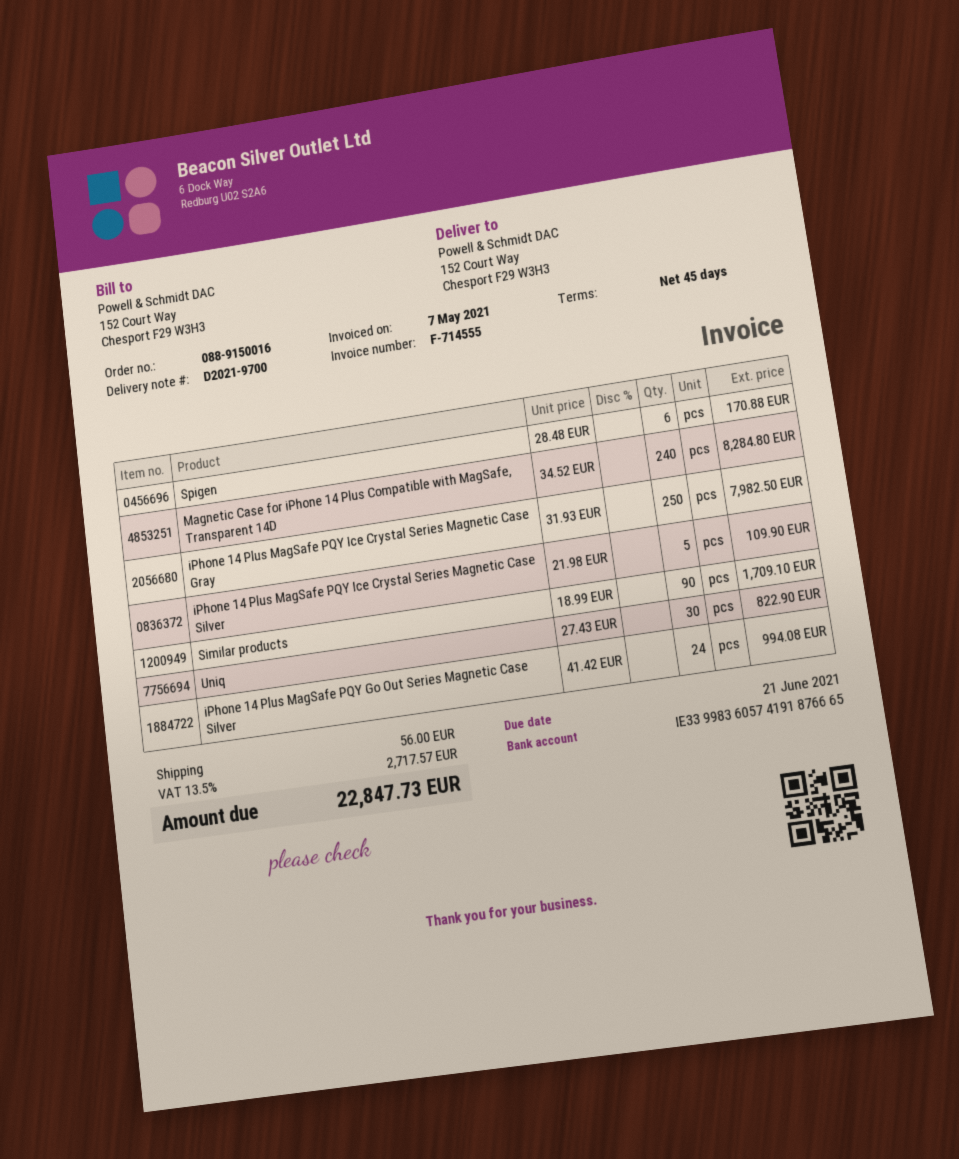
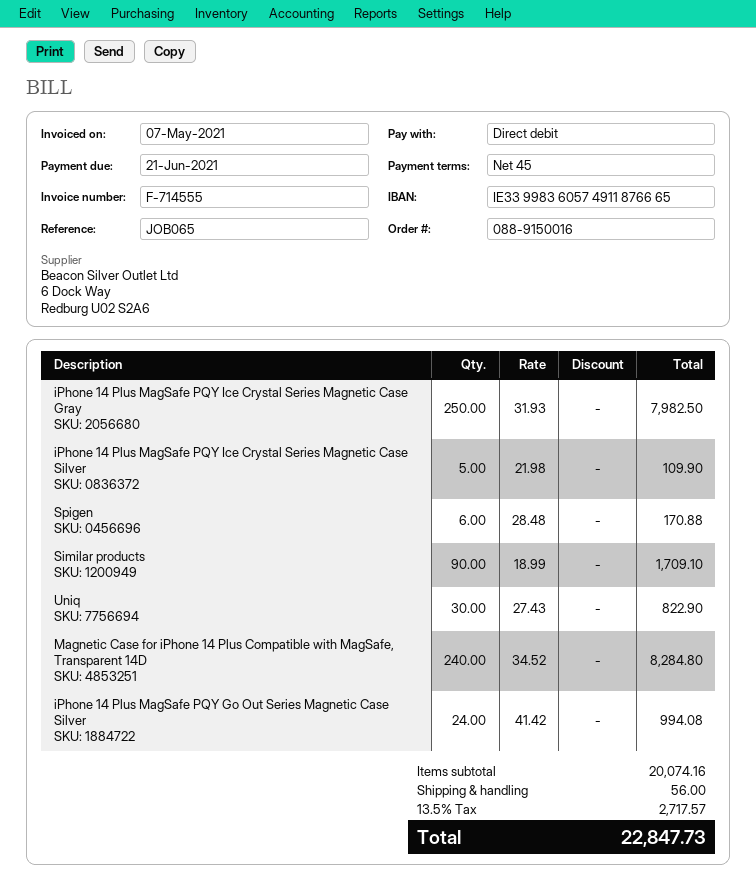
bank account: IE33998360574191876665 -> IE33998360574911876665

